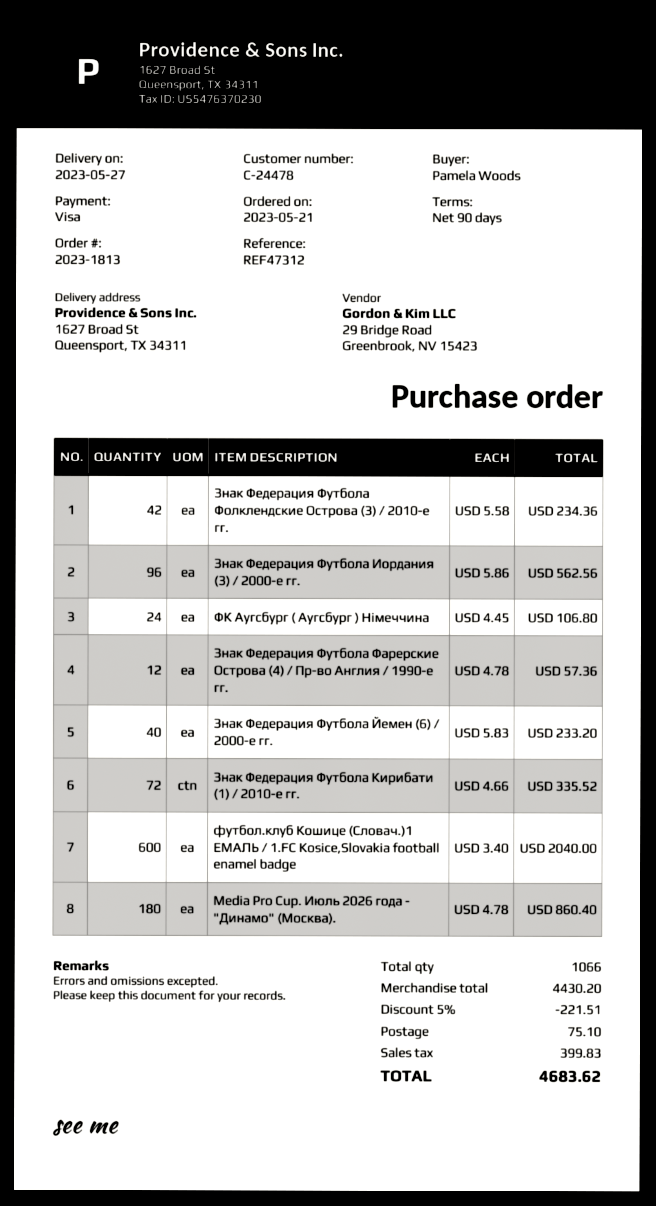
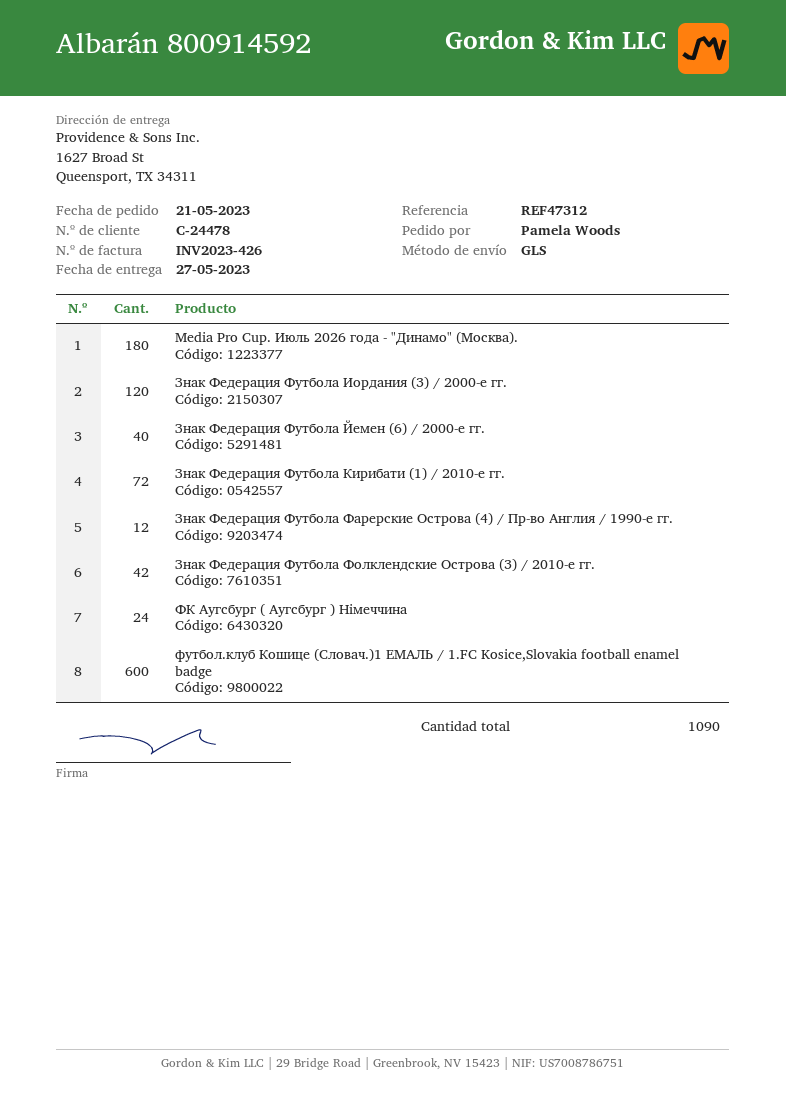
Знак Федерация Футбола Иордания (3) / 2000-е гг.: 96 -> 120
total quantity: 1066 -> 1090

